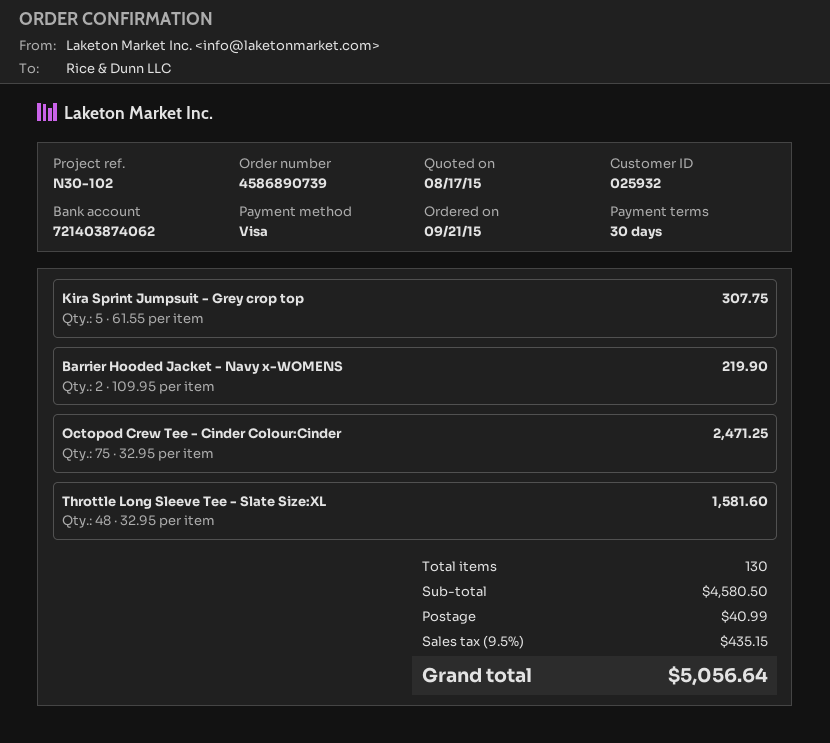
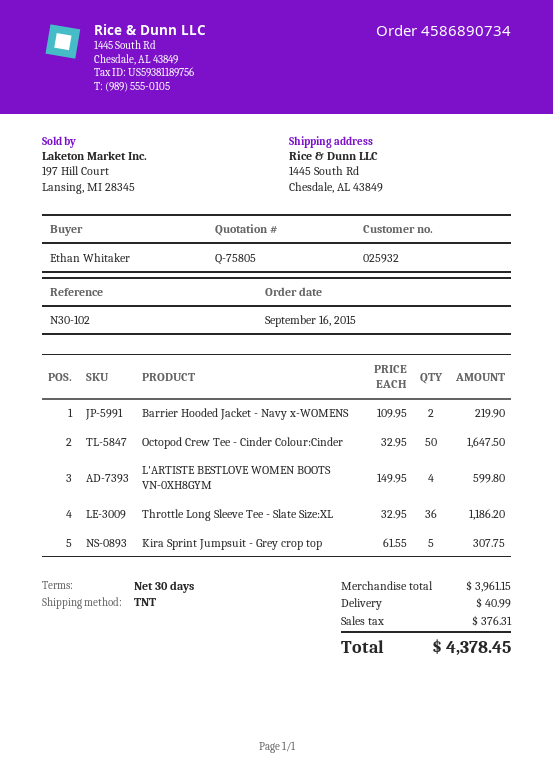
order number: 4586890739 -> 4586890734
order date: 2015-09-21 -> 2015-09-16
Octopod Crew Tee - Cinder Colour:Cinder: 75 x 32.95 = 2471.25 -> 50 x 32.95 = 1647.50
Throttle Long Sleeve Tee - Slate Size:XL: 48 x 32.95 = 1581.60 -> 36 x 32.95 = 1186.20
L'ARTISTE BESTLOVE WOMEN BOOTS VN-0XH8GYM: none -> 4 x 149.95 = 599.80
subtotal: 4580.50 -> 3961.15
tax: 435.15 -> 376.31
total: 5056.64 -> 4378.45

